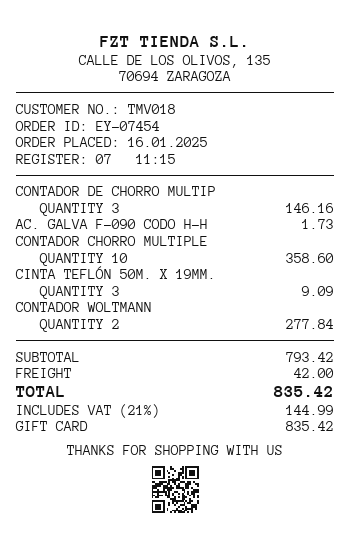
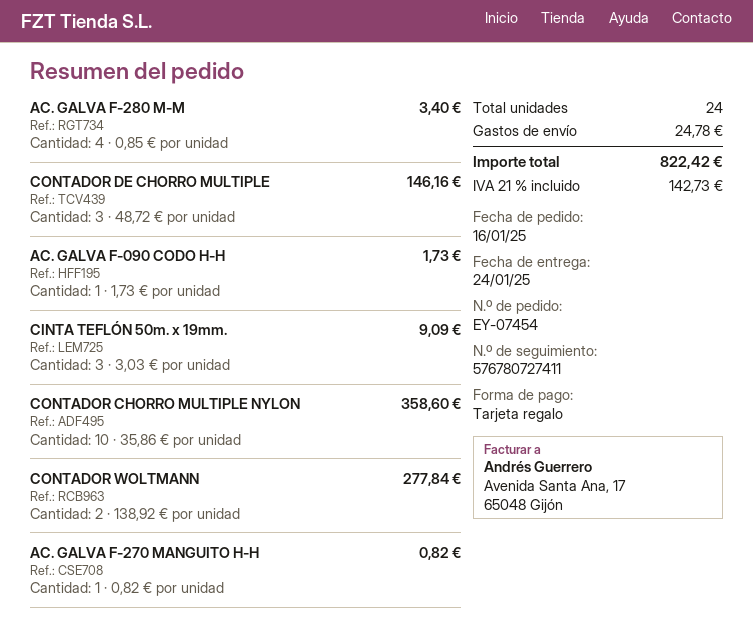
AC. GALVA F-280 M-M: none -> 4 for 3.40
AC. GALVA F-270 MANGUITO H-H: none -> 1 for 0.82
shipping: 42.00 -> 24.78
tax: 21% = 144.99 -> 21% = 142.73
total: 835.42 -> 822.42

